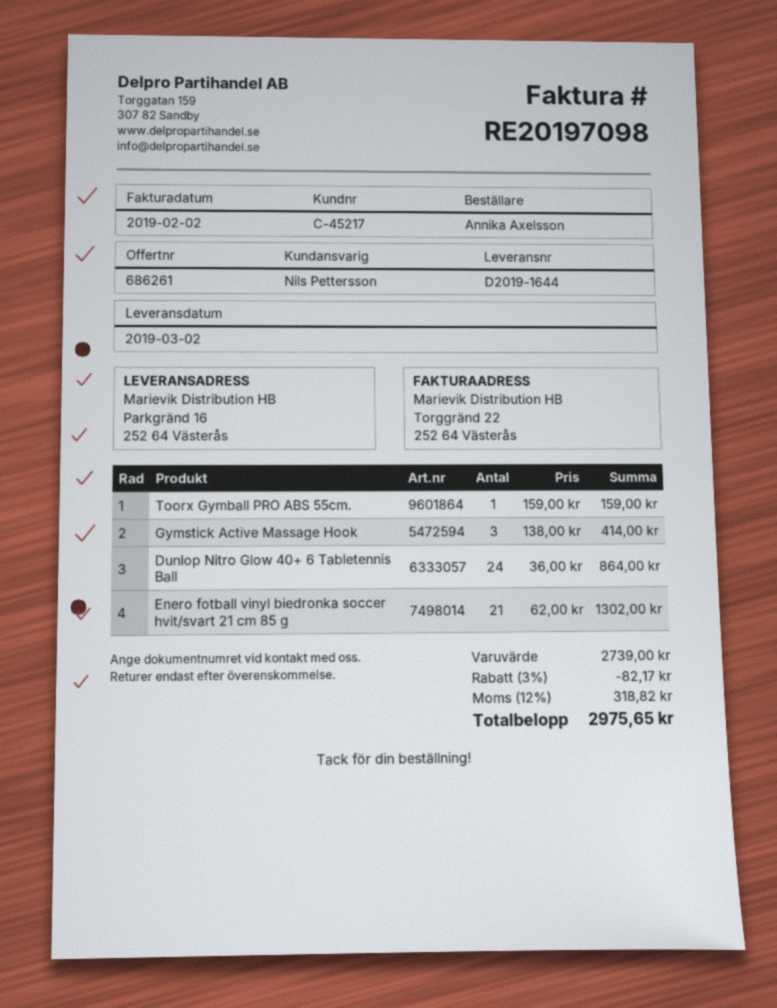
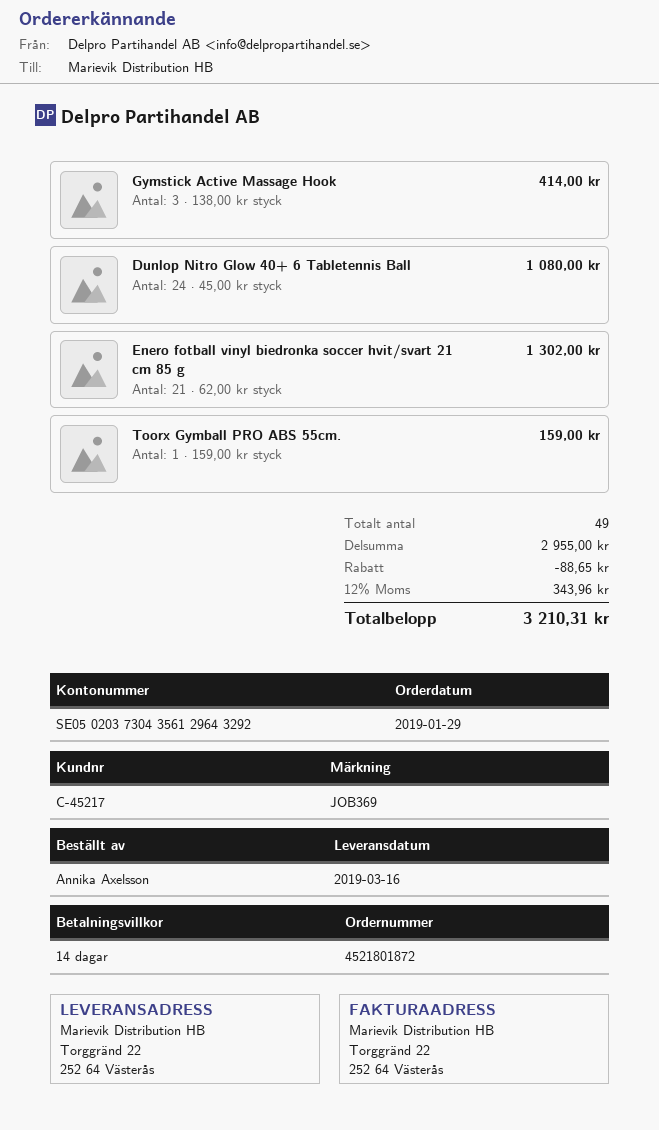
delivery date: 2019-03-02 -> 2019-03-16
ship to: Parkgränd 16, 252 64 Västerås -> Torggränd 22, 252 64 Västerås
Dunlop Nitro Glow 40+ 6 Tabletennis Ball: 24 x 36.00 = 864.00 -> 24 x 45.00 = 1080.00
subtotal: 2739.00 -> 2955.00
discount: 82.17 -> 88.65
tax: 12% = 318.82 -> 12% = 343.96
total: 2975.65 -> 3210.31

